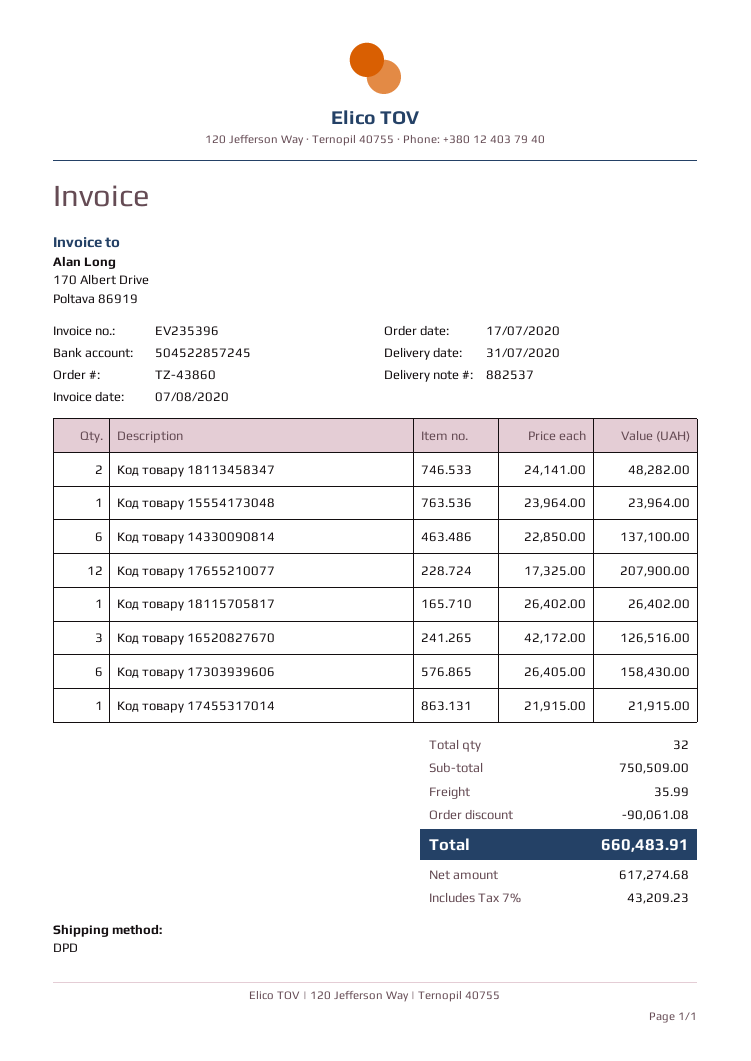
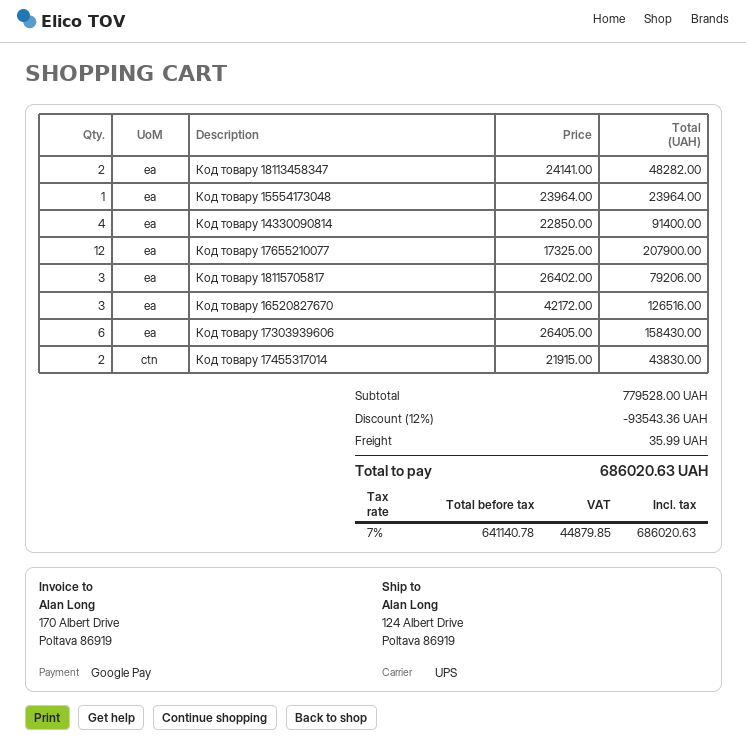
shipping method: DPD -> UPS
Код товару 14330090814: 6 x 22850.00 = 137100.00 -> 4 x 22850.00 = 91400.00
Код товару 18115705817: 1 x 26402.00 = 26402.00 -> 3 x 26402.00 = 79206.00
Код товару 17455317014: 1 x 21915.00 = 21915.00 -> 2 x 21915.00 = 43830.00
subtotal: 750509.00 -> 779528.00
discount: 90061.08 -> 93543.36
net: 617274.68 -> 641140.78
tax: 7% = 43209.23 -> 7% = 44879.85
total: 660483.91 -> 686020.63

